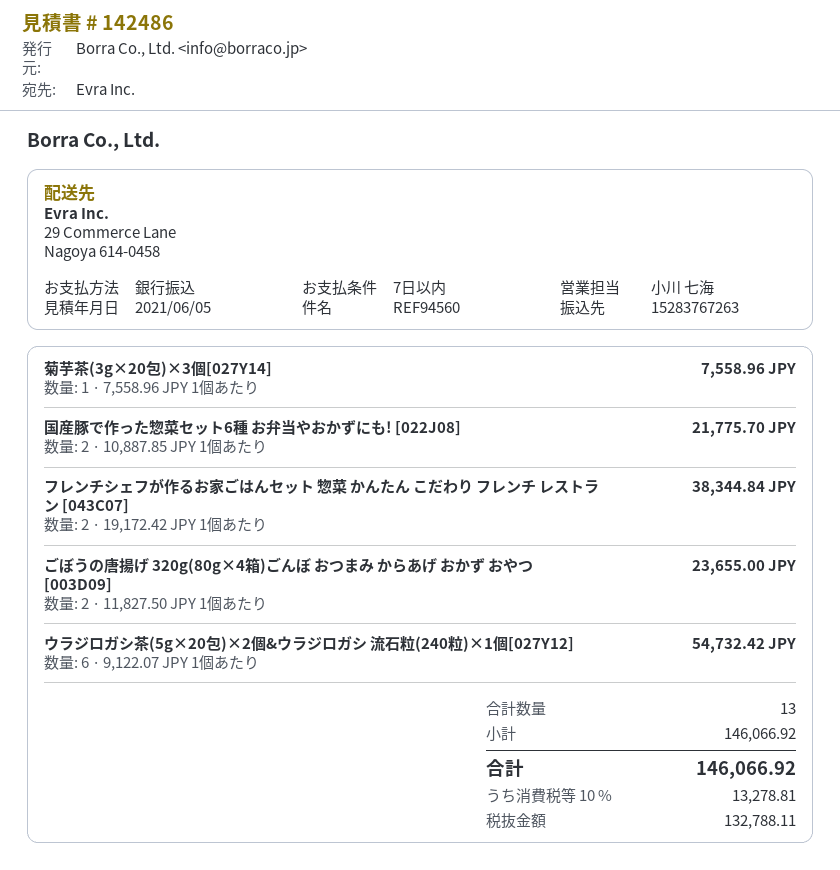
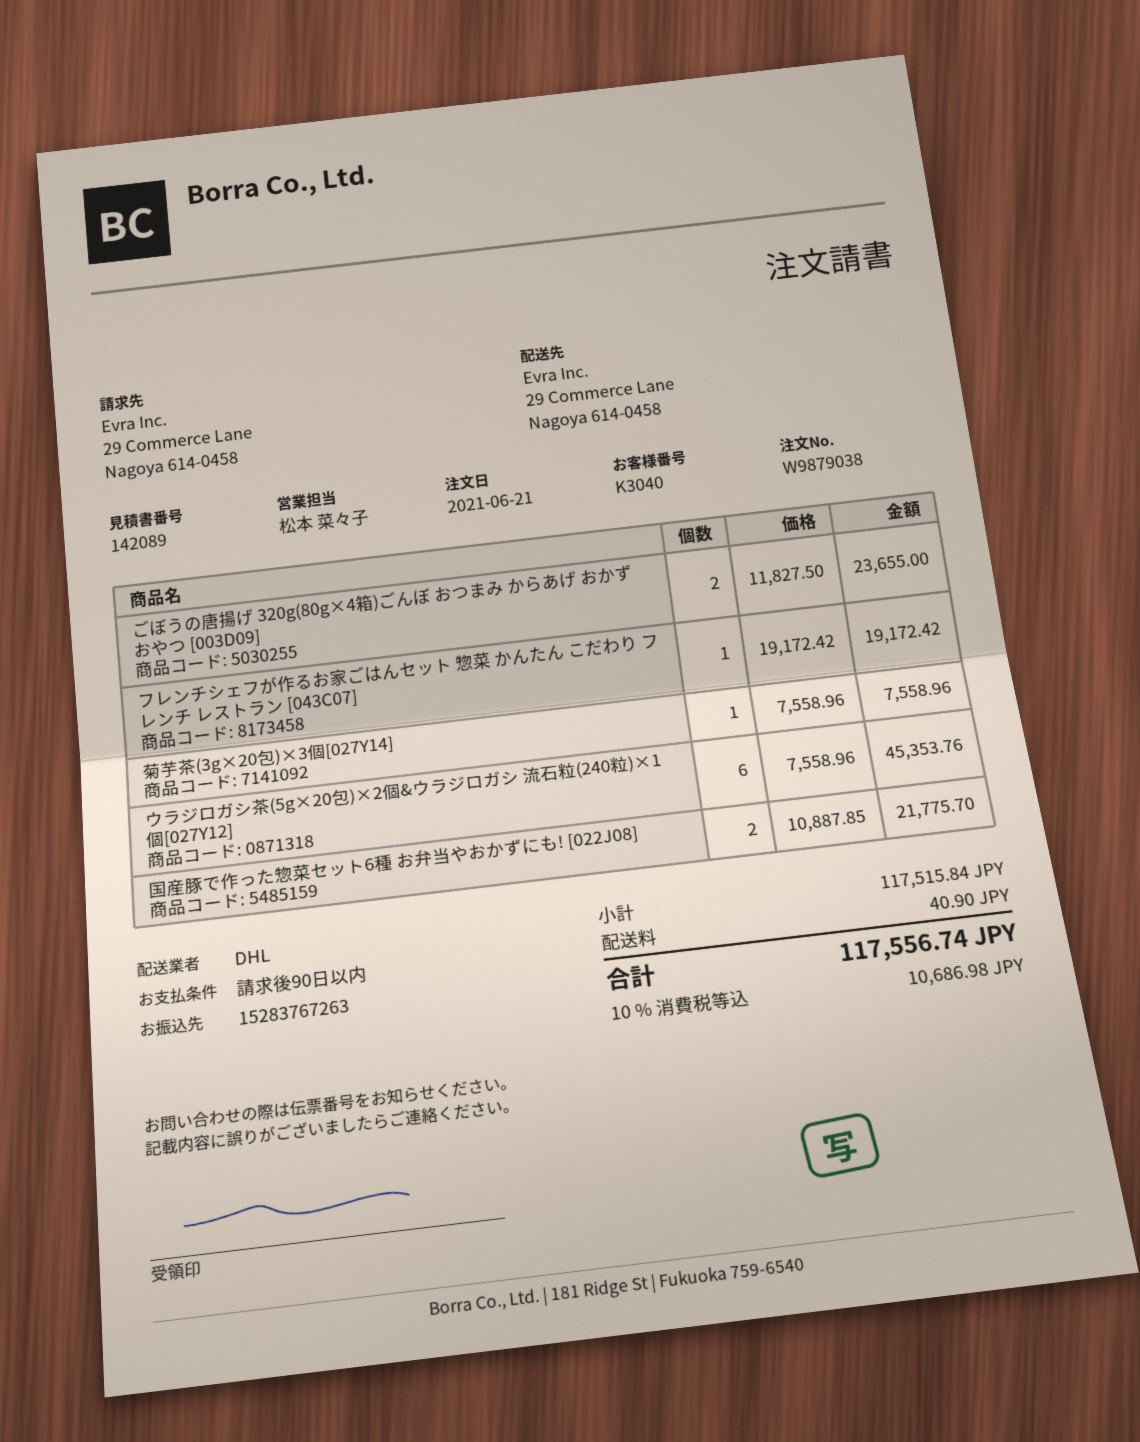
quote number: 142486 -> 142089
payment terms: 7 days -> 90 days
sales rep: 小川 七海 -> 松本 菜々子
フレンチシェフが作るお家ごはんセット 惣菜 かんたん こだわり フレンチ レストラン [043C07]: 2 x 19172.42 = 38344.84 -> 1 x 19172.42 = 19172.42
ウラジロガシ茶(5g×20包)×2個&ウラジロガシ 流石粒(240粒)×1個[027Y12]: 6 x 9122.07 = 54732.42 -> 6 x 7558.96 = 45353.76
subtotal: 146066.92 -> 117515.84
shipping: none -> 40.90
tax: 10% = 13278.81 -> 10% = 10686.98
total: 146066.92 -> 117556.74

